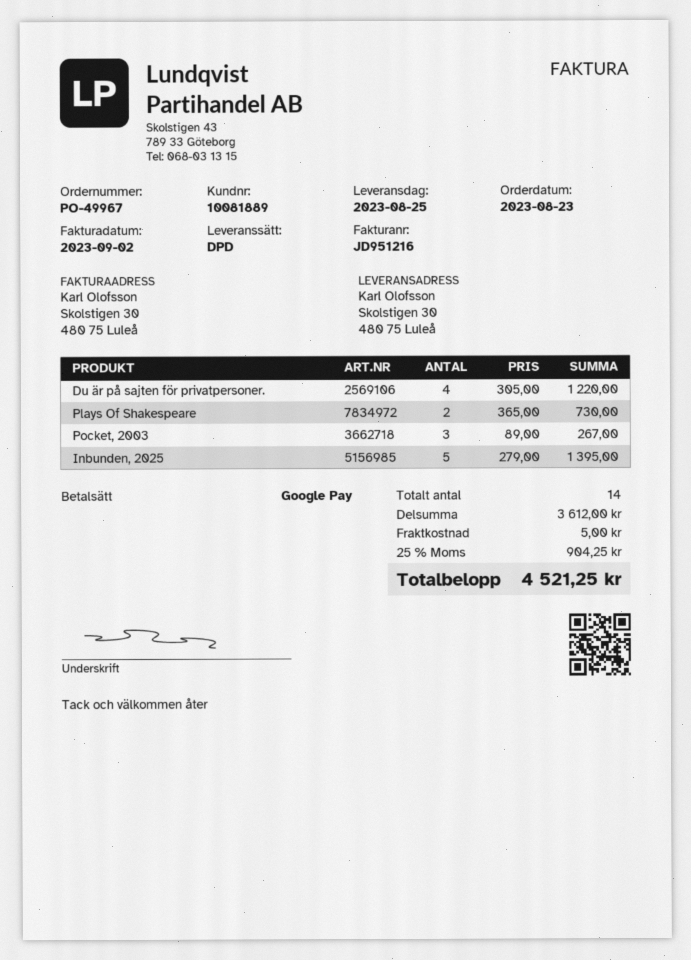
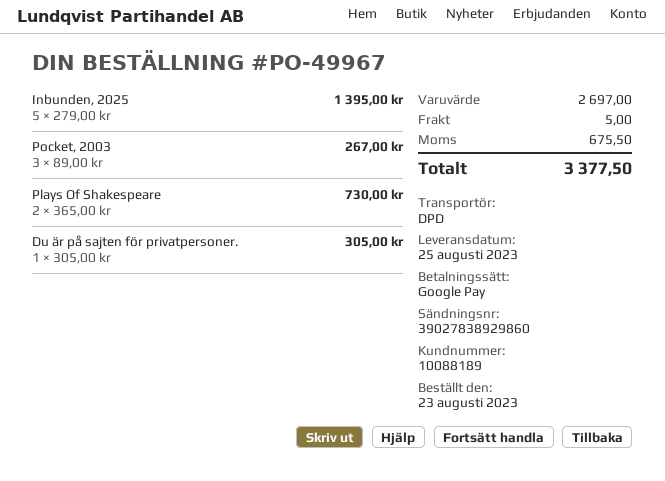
customer number: 10081889 -> 10088189
Du är på sajten för privatpersoner.: 4 x 305.00 = 1220.00 -> 1 x 305.00 = 305.00
subtotal: 3612.00 -> 2697.00
tax: 904.25 -> 675.50
total: 4521.25 -> 3377.50

